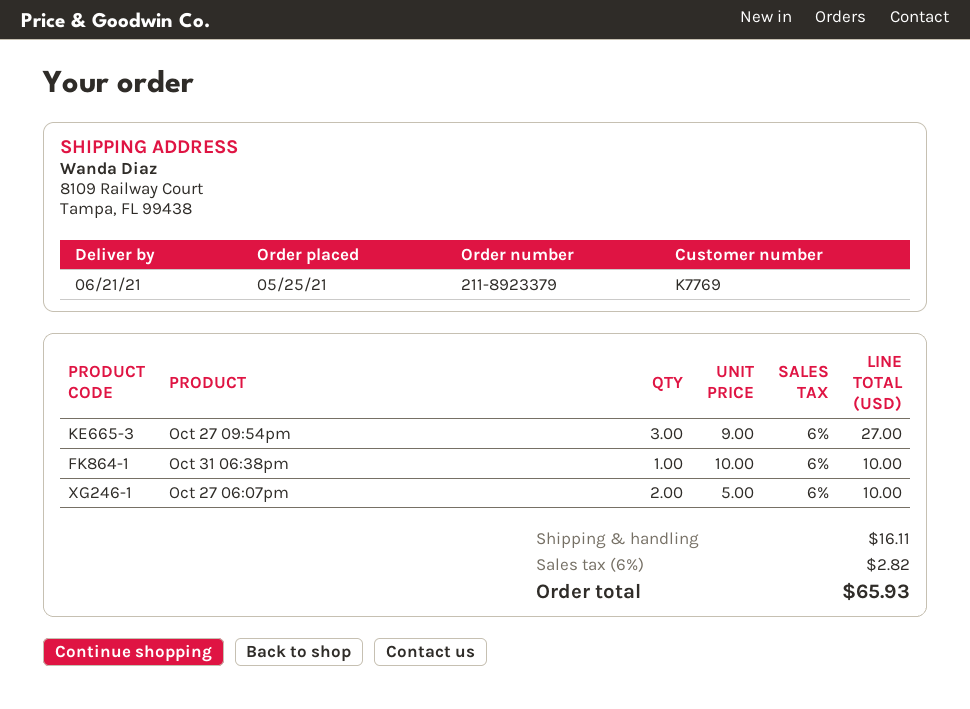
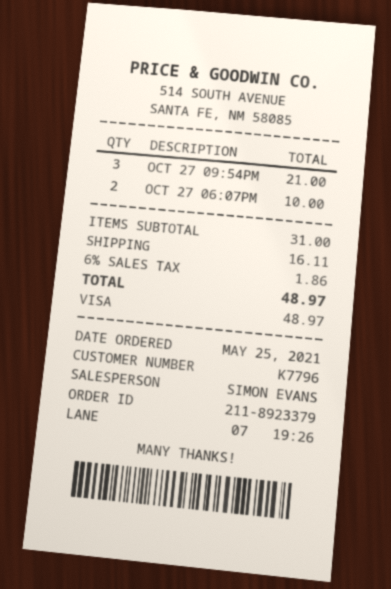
customer number: K7769 -> K7796
Oct 27 09:54pm: 3 for 27.00 -> 3 for 21.00
Oct 31 06:38pm: 1 for 10.00 -> none
tax: 6% = 2.82 -> 6% = 1.86
total: 65.93 -> 48.97

